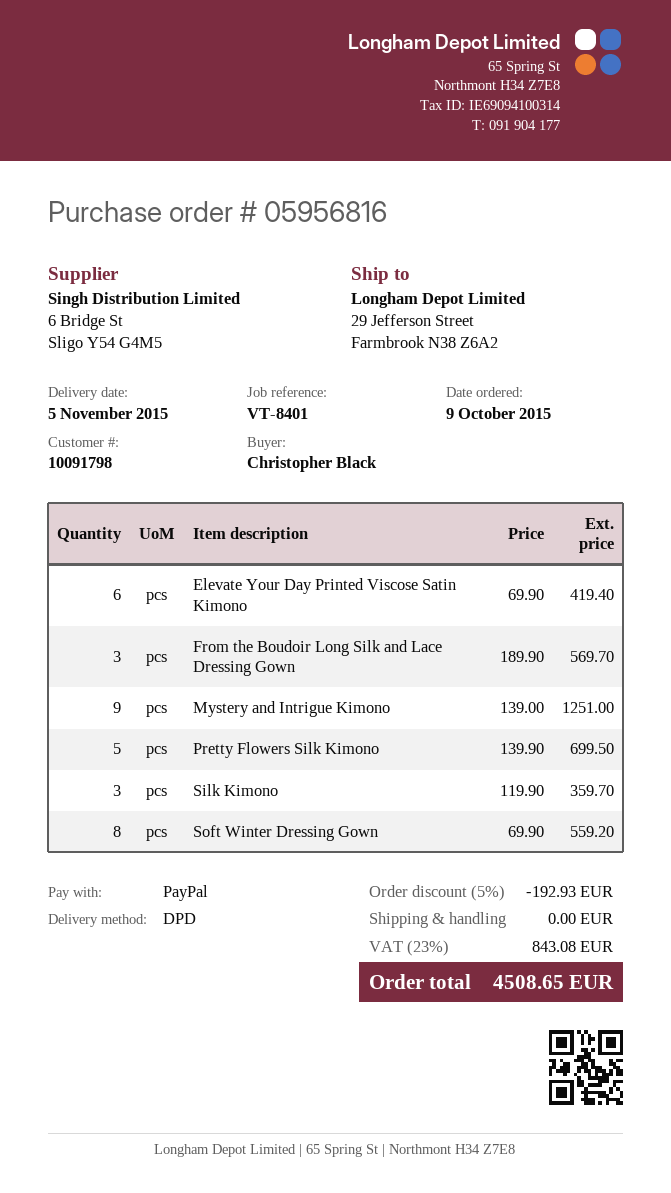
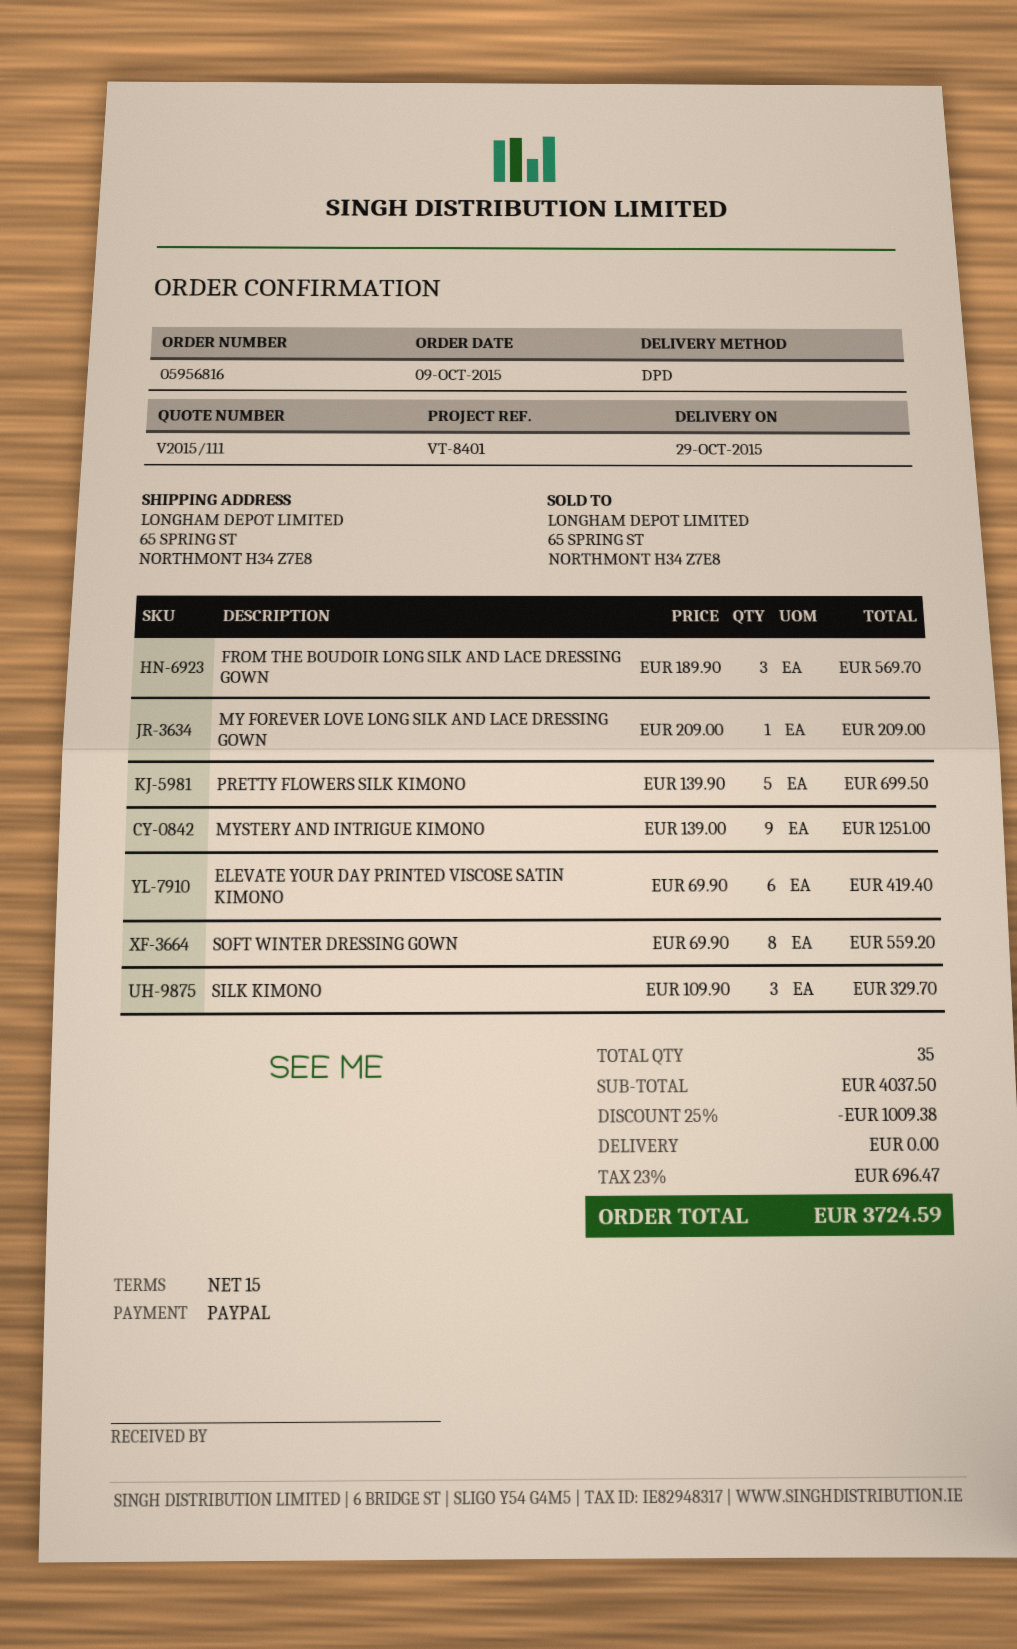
delivery date: 2015-11-05 -> 2015-10-29
ship to: 29 Jefferson Street, Farmbrook N38 Z6A2 -> 65 SPRING ST, NORTHMONT H34 Z7E8
Silk Kimono: 3 x 119.90 = 359.70 -> 3 x 109.90 = 329.70
MY FOREVER LOVE LONG SILK AND LACE DRESSING GOWN: none -> 1 x 209.00 = 209.00
discount: 5% = 192.93 -> 25% = 1009.38
tax: 23% = 843.08 -> 23% = 696.47
total: 4508.65 -> 3724.59

